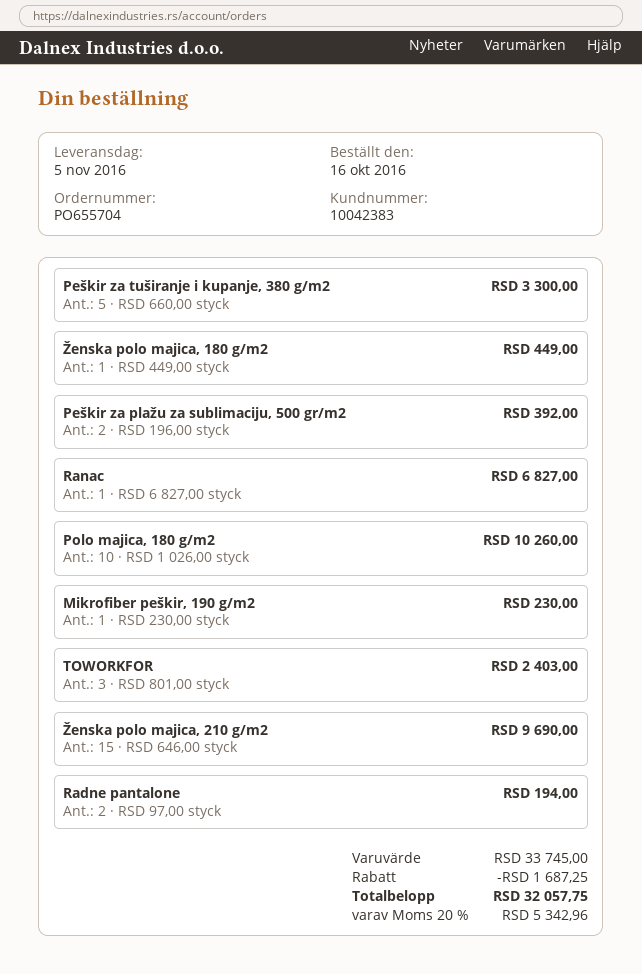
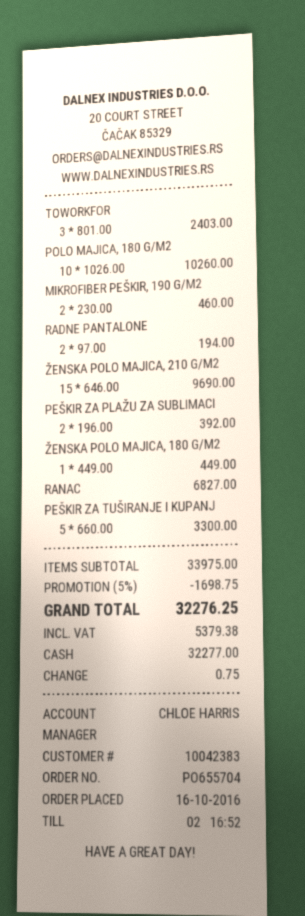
Mikrofiber peškir, 190 g/m2: 1 x 230.00 = 230.00 -> 2 x 230.00 = 460.00
subtotal: 33745.00 -> 33975.00
discount: 1687.25 -> 1698.75
tax: 5342.96 -> 5379.38
total: 32057.75 -> 32276.25

